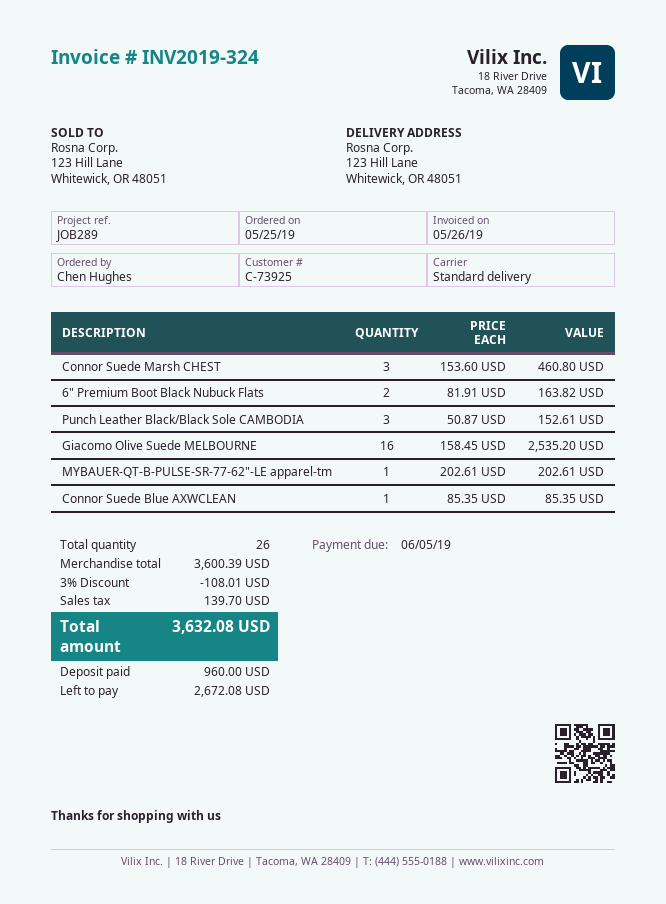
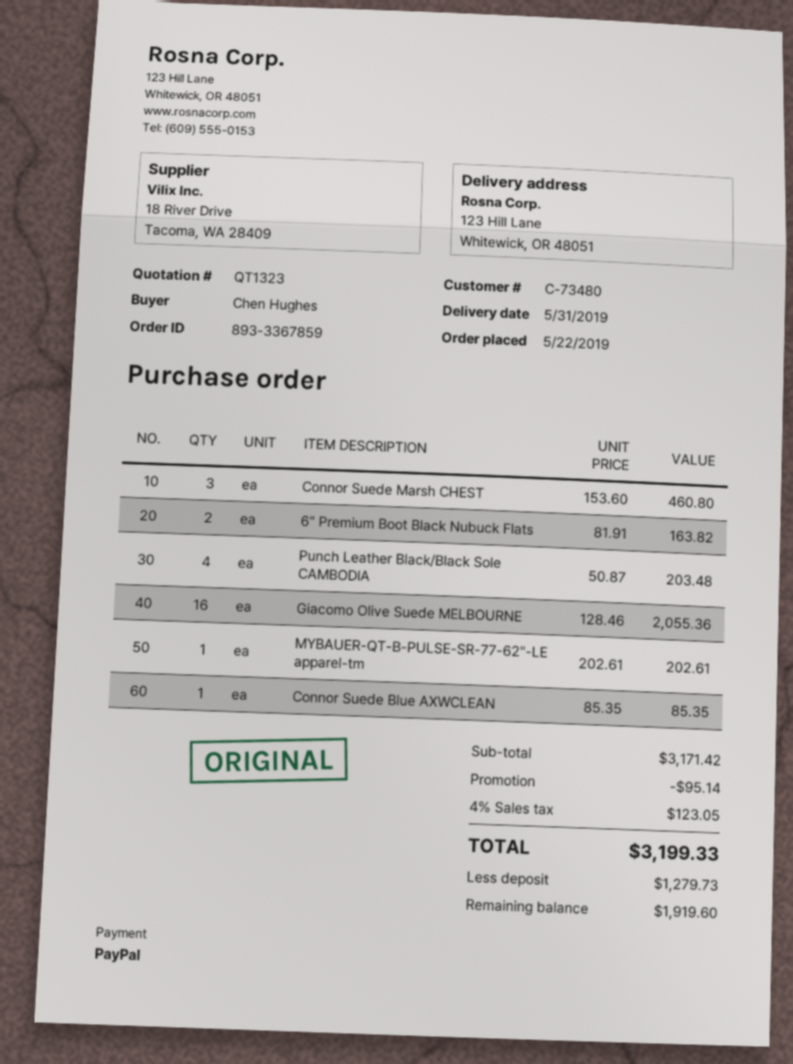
order date: 2019-05-25 -> 2019-05-22
customer number: C-73925 -> C-73480
Punch Leather Black/Black Sole CAMBODIA: 3 x 50.87 = 152.61 -> 4 x 50.87 = 203.48
Giacomo Olive Suede MELBOURNE: 16 x 158.45 = 2535.20 -> 16 x 128.46 = 2055.36
subtotal: 3600.39 -> 3171.42
discount: 108.01 -> 95.14
tax: 139.70 -> 123.05
total: 3632.08 -> 3199.33
deposit: 960.00 -> 1279.73
balance: 2672.08 -> 1919.60

